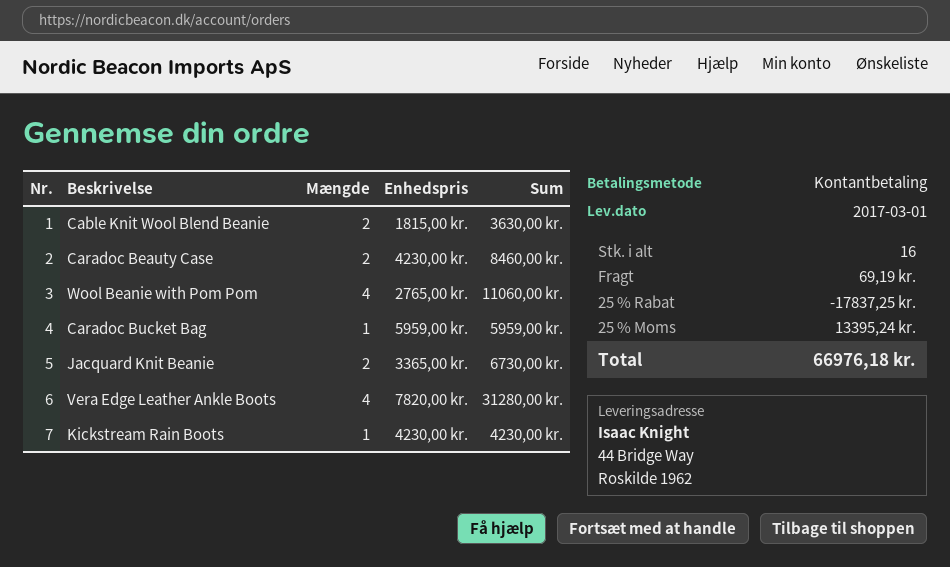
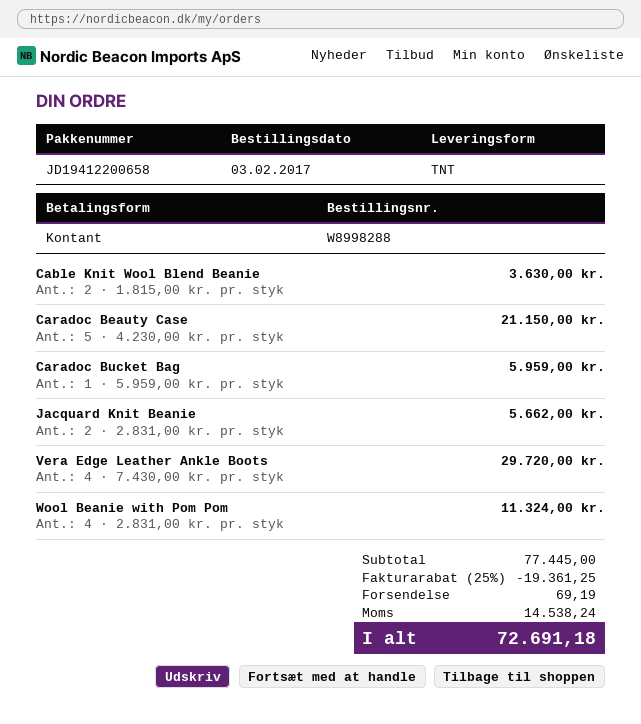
Caradoc Beauty Case: 2 x 4230.00 = 8460.00 -> 5 x 4230.00 = 21150.00
Wool Beanie with Pom Pom: 4 x 2765.00 = 11060.00 -> 4 x 2831.00 = 11324.00
Jacquard Knit Beanie: 2 x 3365.00 = 6730.00 -> 2 x 2831.00 = 5662.00
Vera Edge Leather Ankle Boots: 4 x 7820.00 = 31280.00 -> 4 x 7430.00 = 29720.00
Kickstream Rain Boots: 1 x 4230.00 = 4230.00 -> none
discount: 25% = 17837.25 -> 25% = 19361.25
tax: 13395.24 -> 14538.24
total: 66976.18 -> 72691.18

